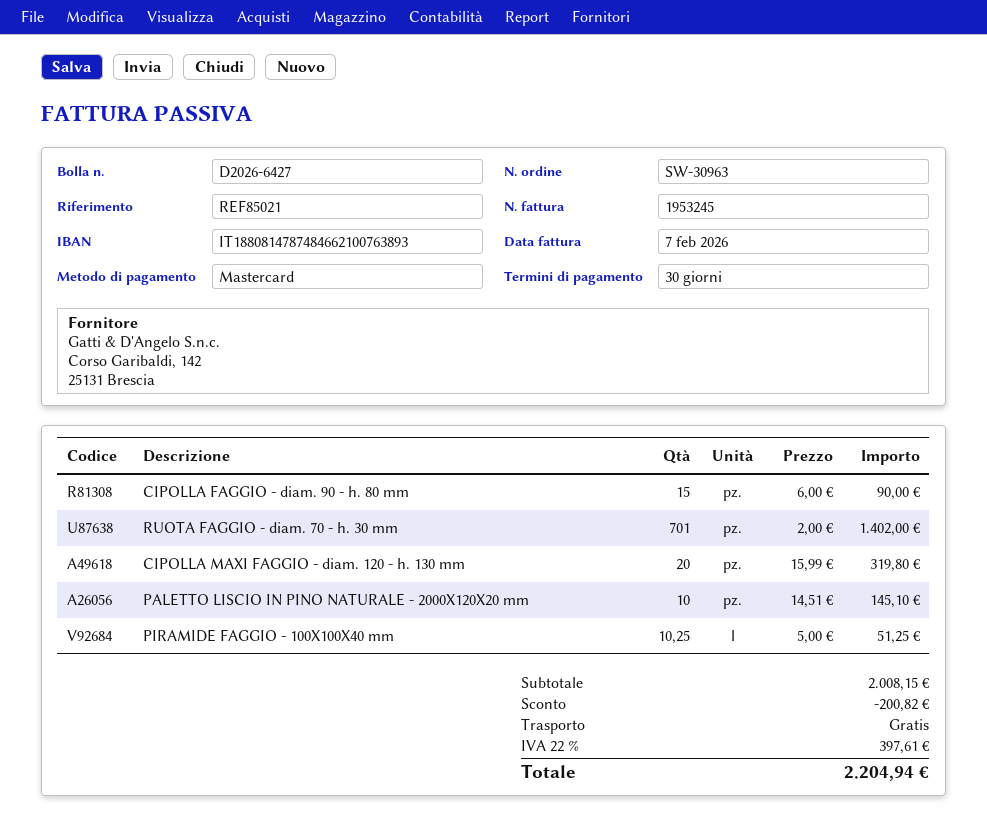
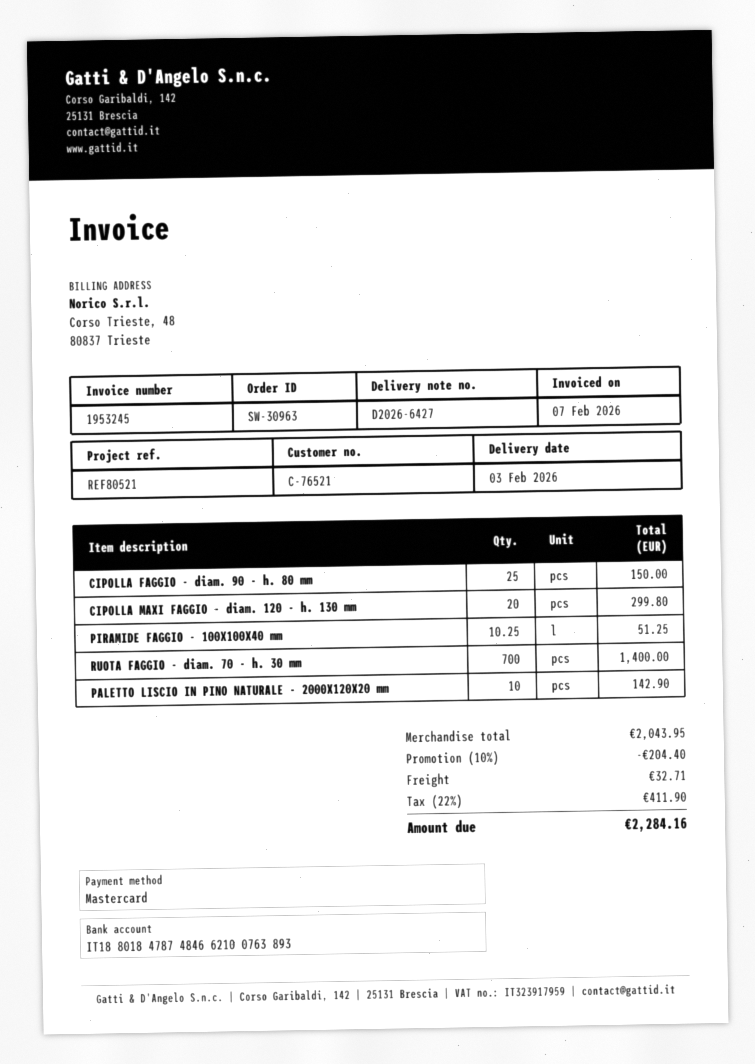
reference: REF85021 -> REF80521
bank account: IT1880814787484662100763893 -> IT1880184787484662100763893
CIPOLLA FAGGIO - diam. 90 - h. 80 mm: 15 for 90.00 -> 25 for 150.00
RUOTA FAGGIO - diam. 70 - h. 30 mm: 701 for 1402.00 -> 700 for 1400.00
CIPOLLA MAXI FAGGIO - diam. 120 - h. 130 mm: 20 for 319.80 -> 20 for 299.80
PALETTO LISCIO IN PINO NATURALE - 2000X120X20 mm: 10 for 145.10 -> 10 for 142.90
subtotal: 2008.15 -> 2043.95
discount: 200.82 -> 204.40
shipping: 0.00 -> 32.71
tax: 22% = 397.61 -> 22% = 411.90
total: 2204.94 -> 2284.16

